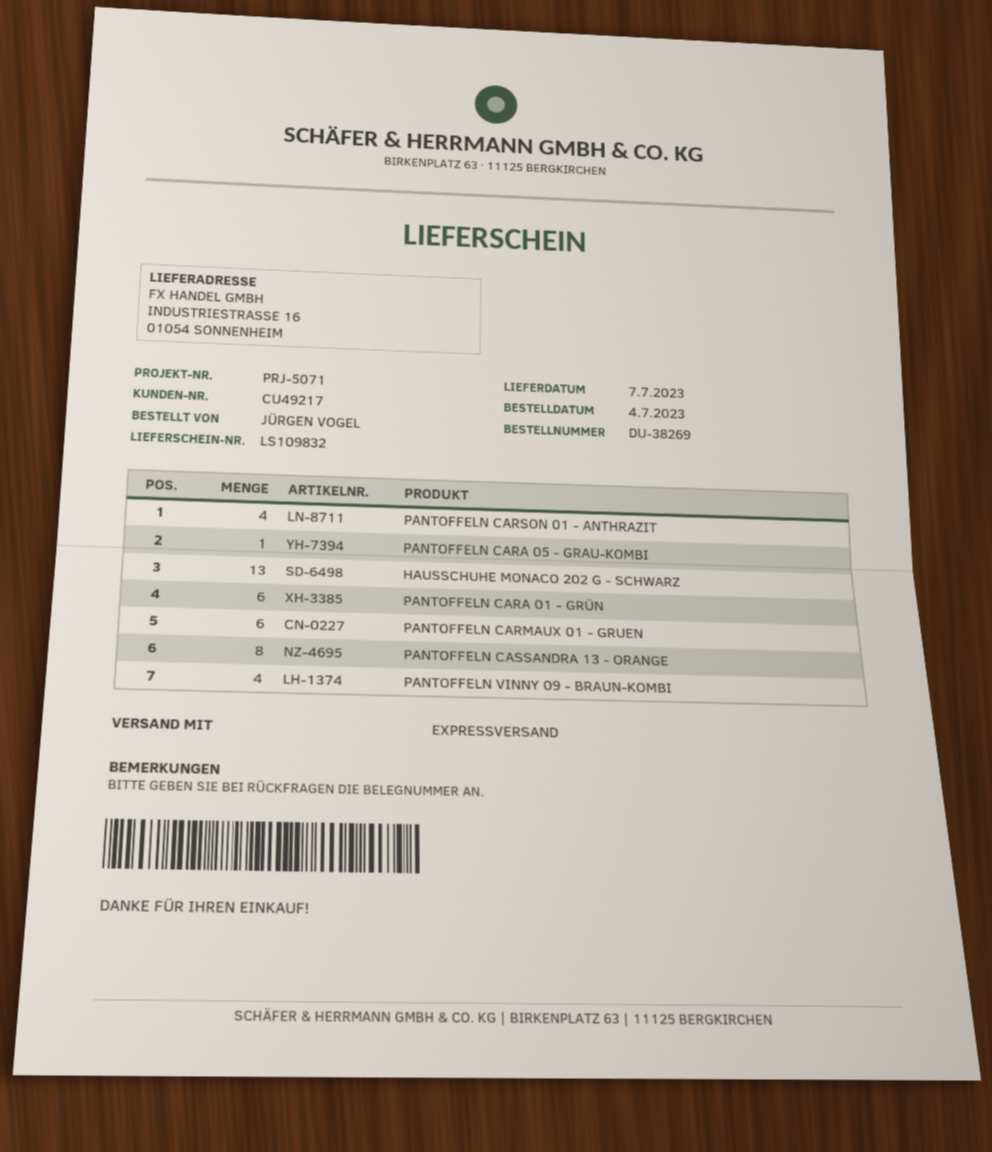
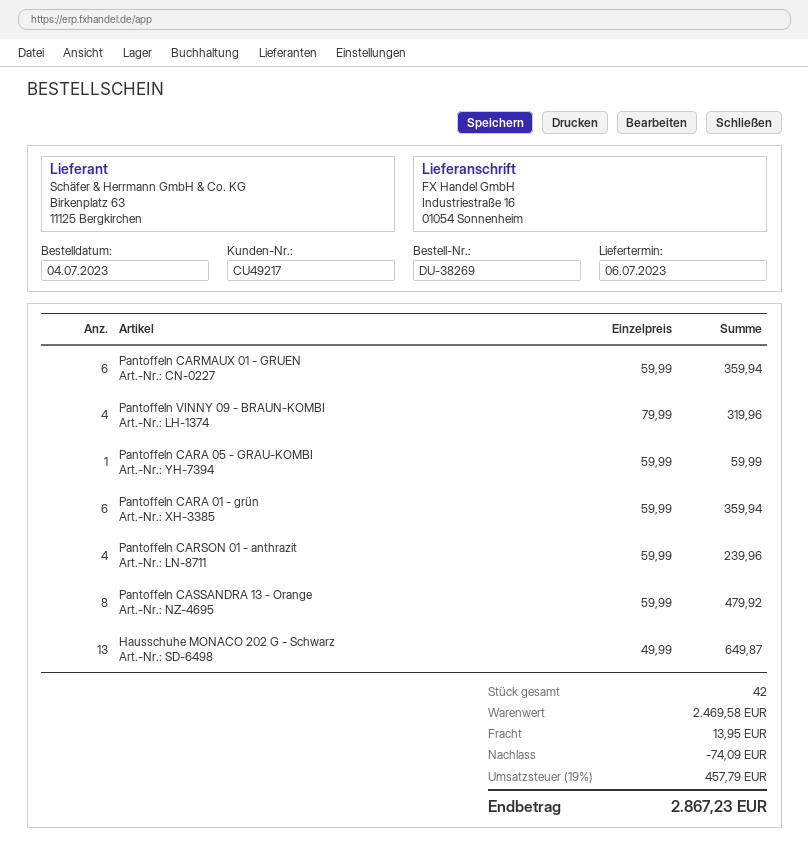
delivery date: 2023-07-07 -> 2023-07-06

